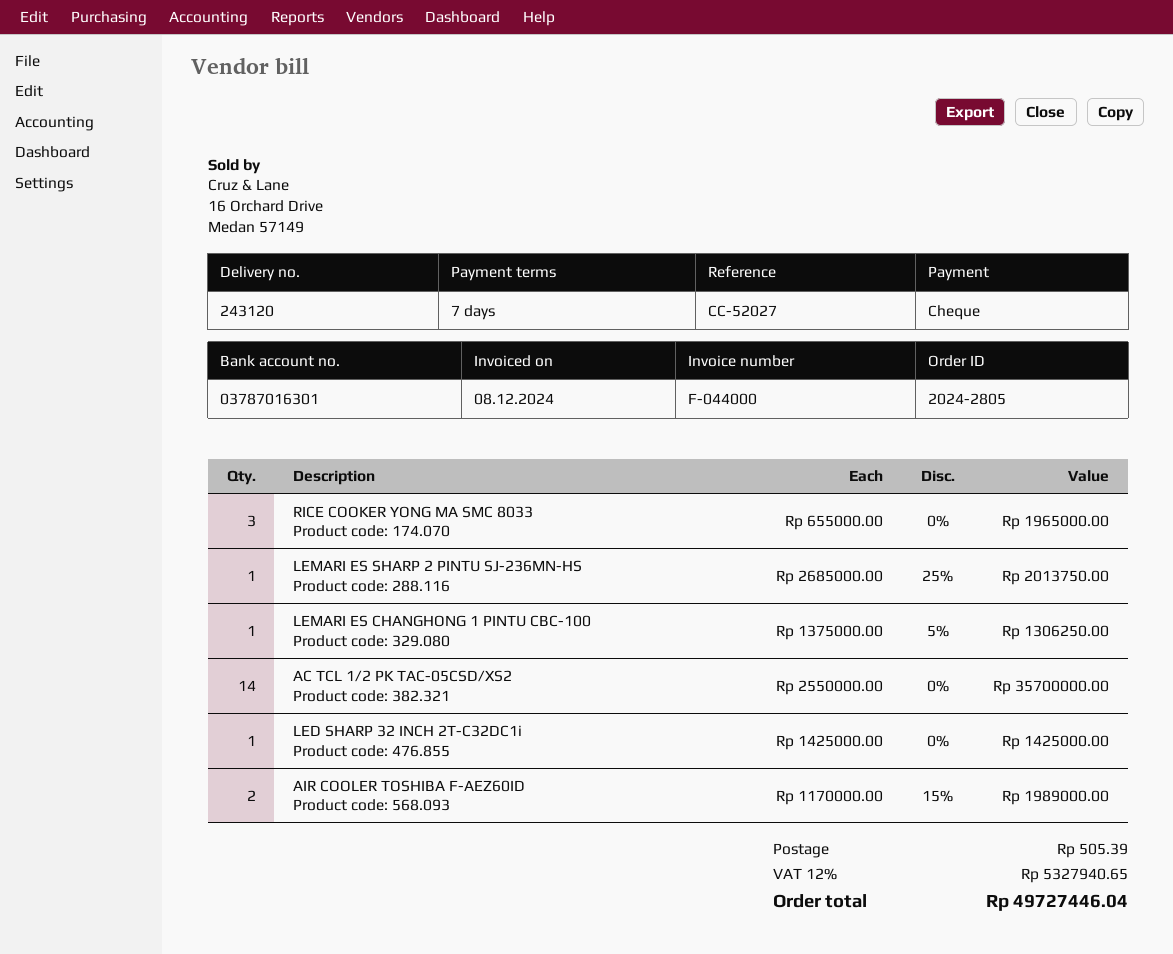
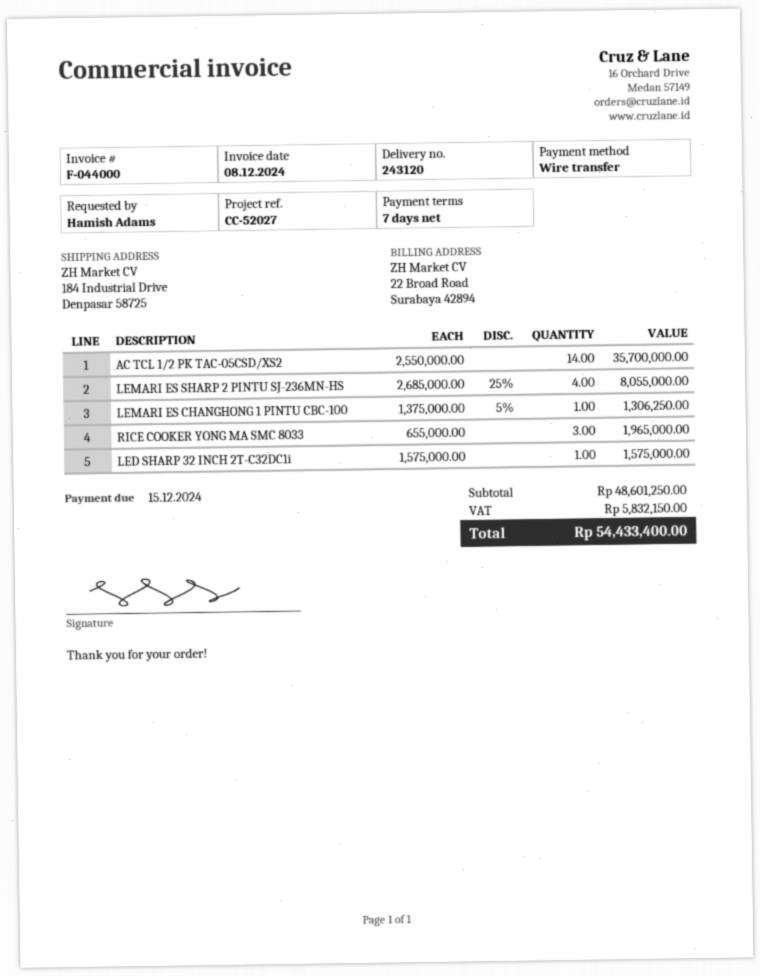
payment method: cheque -> bank transfer
LEMARI ES SHARP 2 PINTU SJ-236MN-HS: 1 x 2685000.00 - 25% = 2013750.00 -> 4 x 2685000.00 - 25% = 8055000.00
LED SHARP 32 INCH 2T-C32DC1i: 1 x 1425000.00 = 1425000.00 -> 1 x 1575000.00 = 1575000.00
AIR COOLER TOSHIBA F-AEZ60ID: 2 x 1170000.00 - 15% = 1989000.00 -> none
shipping: 505.39 -> none
tax: 5327940.65 -> 5832150.00
total: 49727446.04 -> 54433400.00

